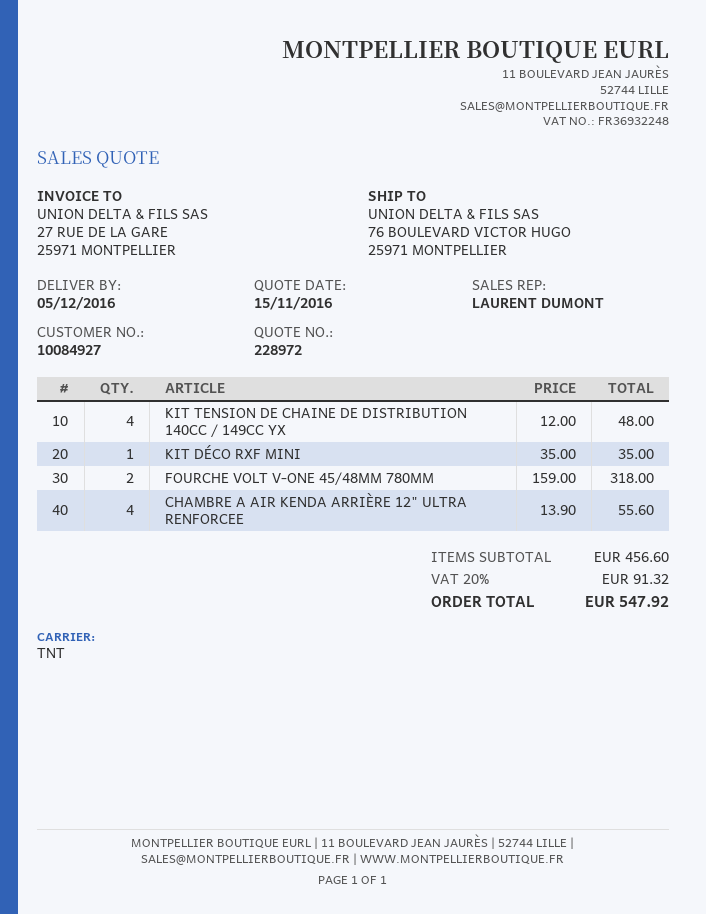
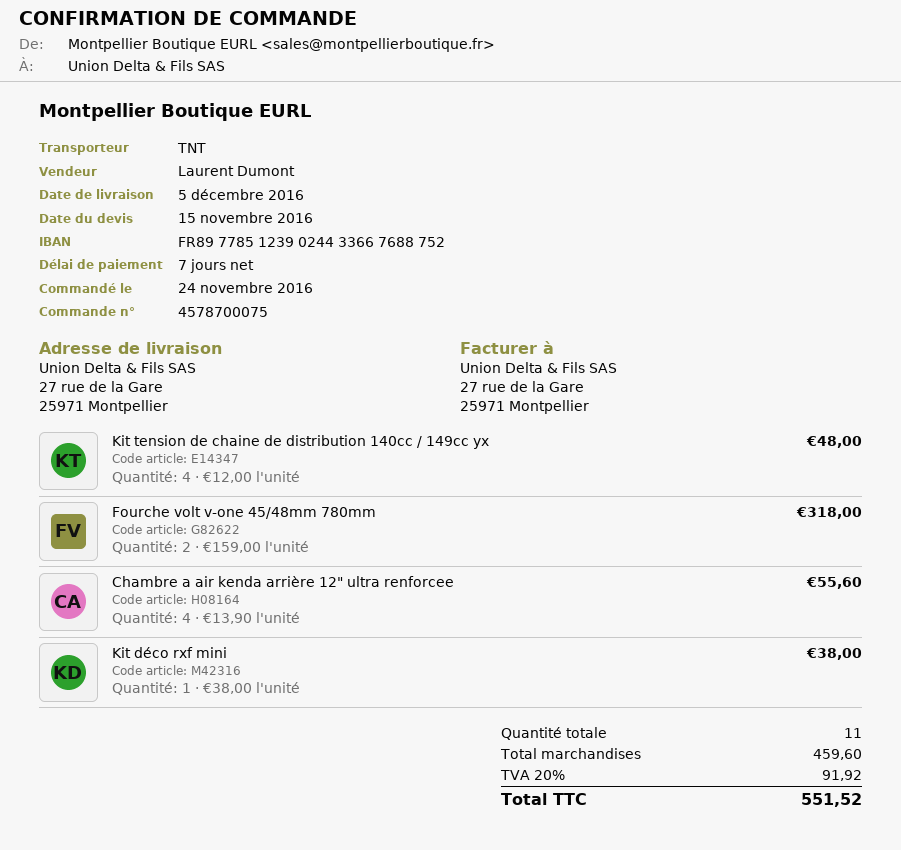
ship to: 76 BOULEVARD VICTOR HUGO, 25971 MONTPELLIER -> 27 rue de la Gare, 25971 Montpellier
KIT DÉCO RXF MINI: 1 x 35.00 = 35.00 -> 1 x 38.00 = 38.00
subtotal: 456.60 -> 459.60
tax: 20% = 91.32 -> 20% = 91.92
total: 547.92 -> 551.52

